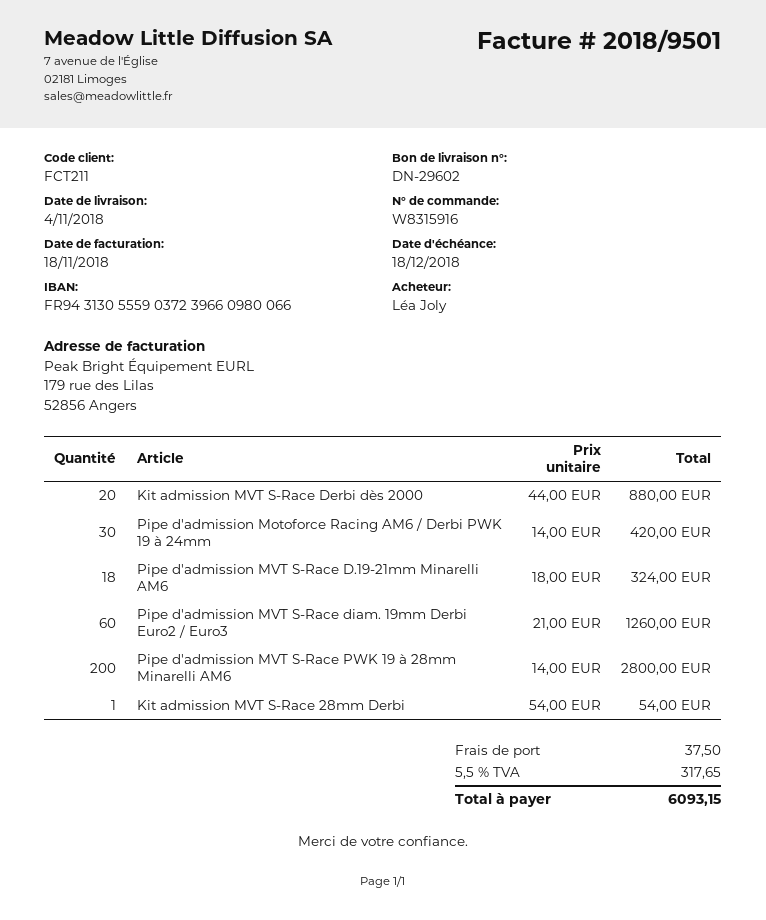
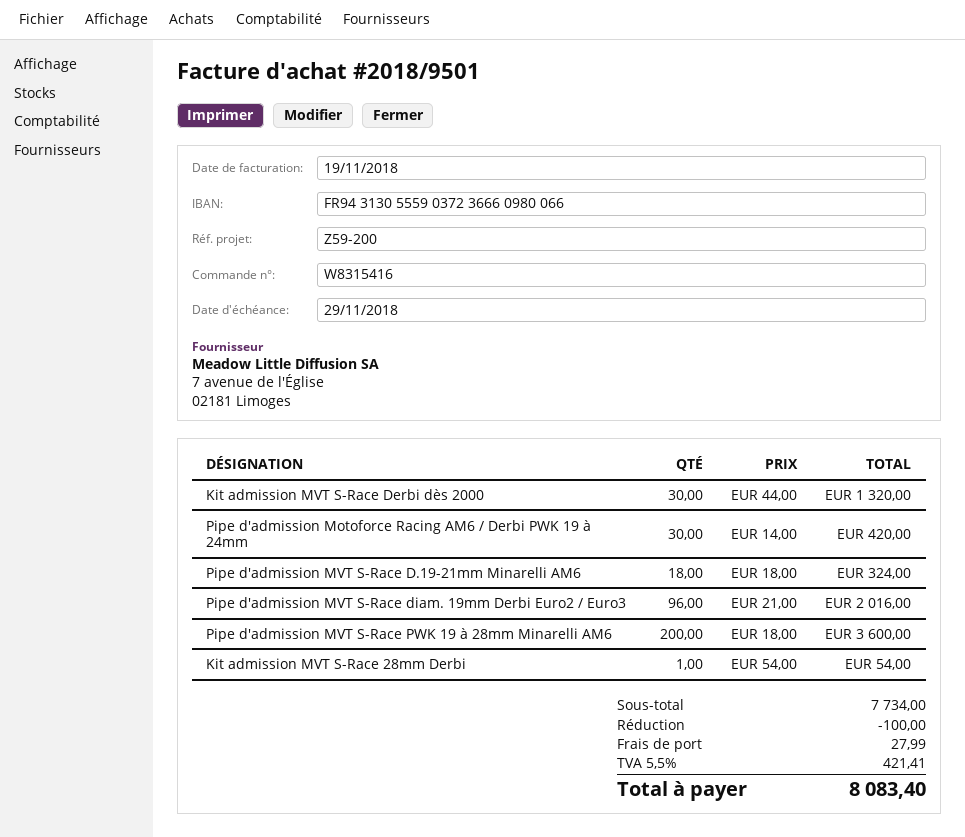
order number: W8315916 -> W8315416
invoice date: 2018-11-18 -> 2018-11-19
due date: 2018-12-18 -> 2018-11-29
bank account: FR9431305559037239660980066 -> FR9431305559037236660980066
Kit admission MVT S-Race Derbi dès 2000: 20 x 44.00 = 880.00 -> 30 x 44.00 = 1320.00
Pipe d'admission MVT S-Race diam. 19mm Derbi Euro2 / Euro3: 60 x 21.00 = 1260.00 -> 96 x 21.00 = 2016.00
Pipe d'admission MVT S-Race PWK 19 à 28mm Minarelli AM6: 200 x 14.00 = 2800.00 -> 200 x 18.00 = 3600.00
discount: none -> 100.00
shipping: 37.50 -> 27.99
tax: 5.5% = 317.65 -> 5.5% = 421.41
total: 6093.15 -> 8083.40

